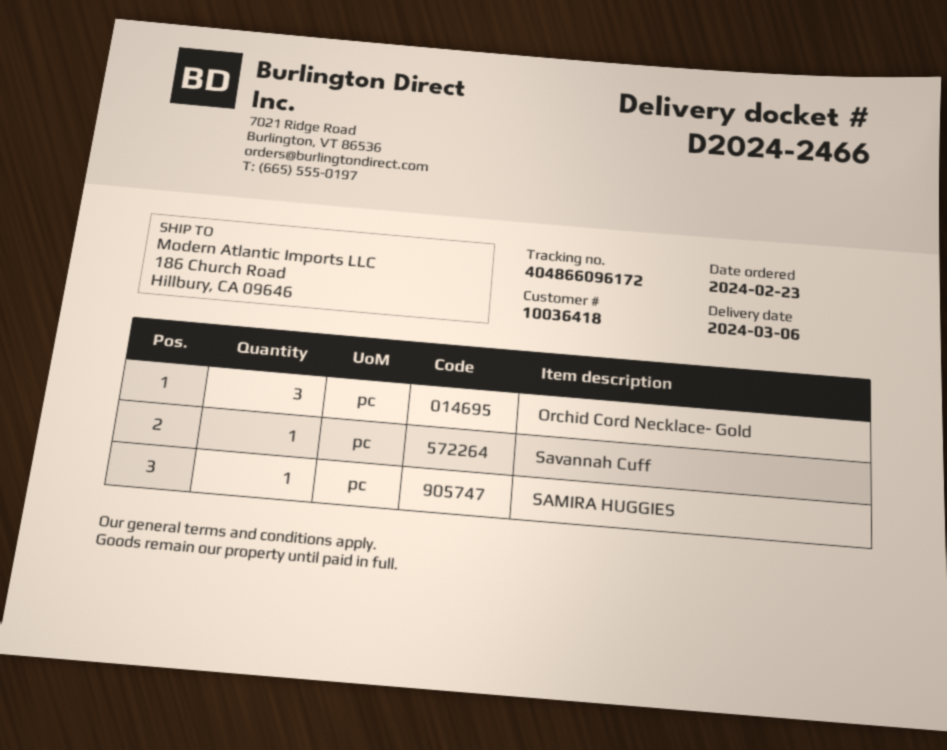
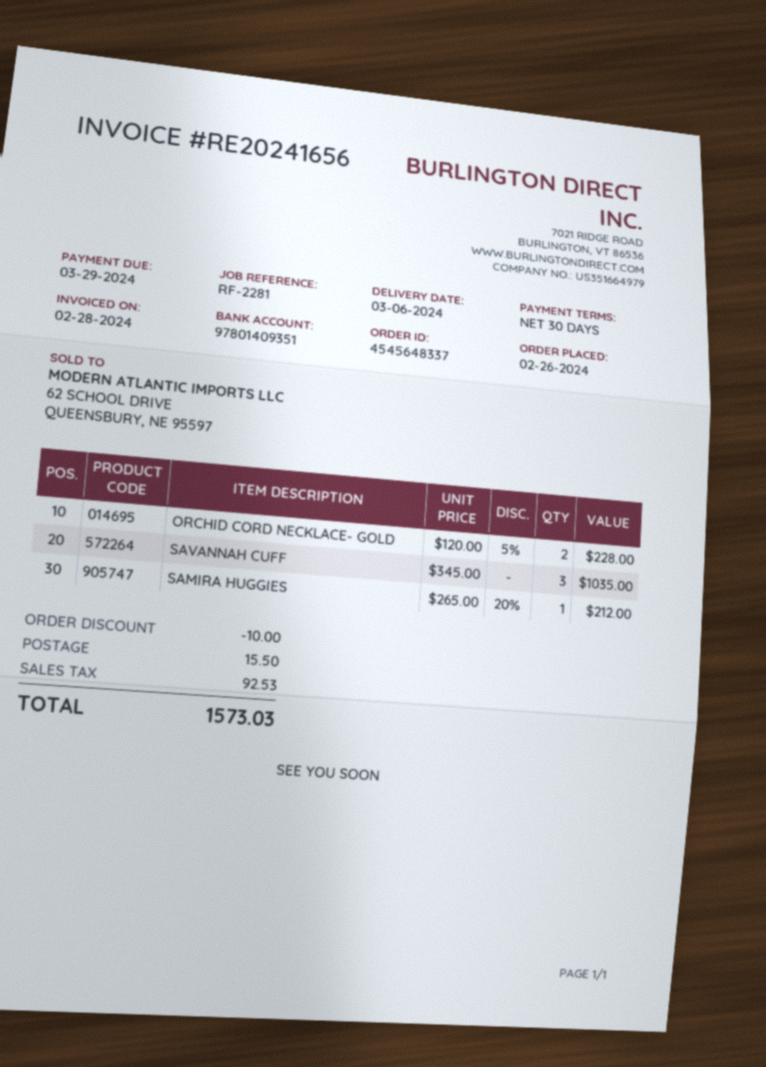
order date: 2024-02-23 -> 2024-02-26
Orchid Cord Necklace- Gold: 3 -> 2
Savannah Cuff: 1 -> 3

